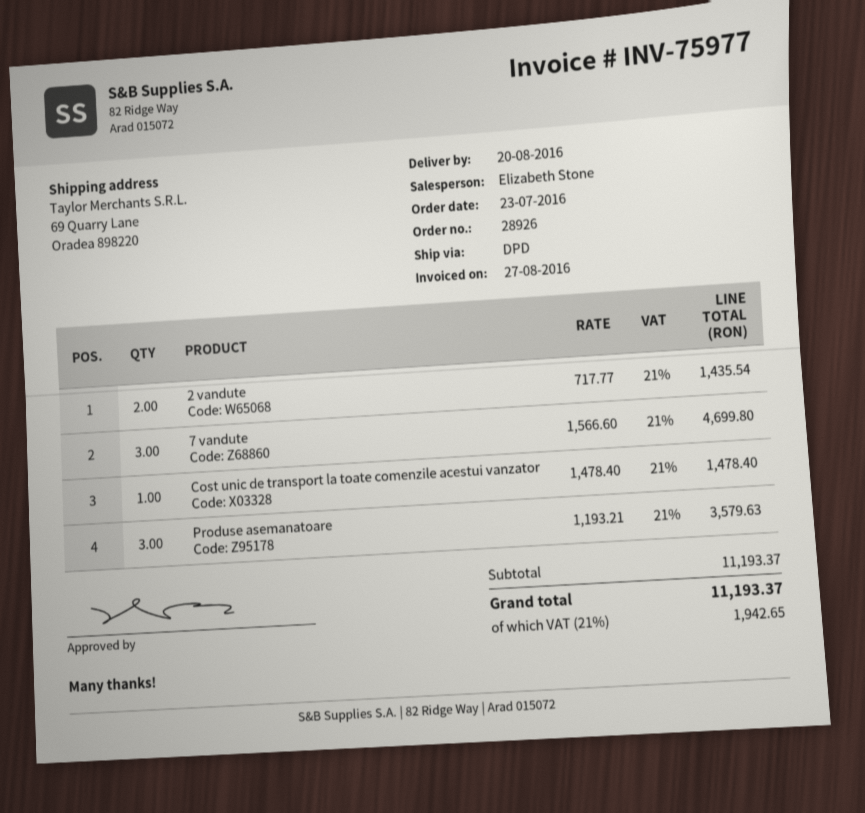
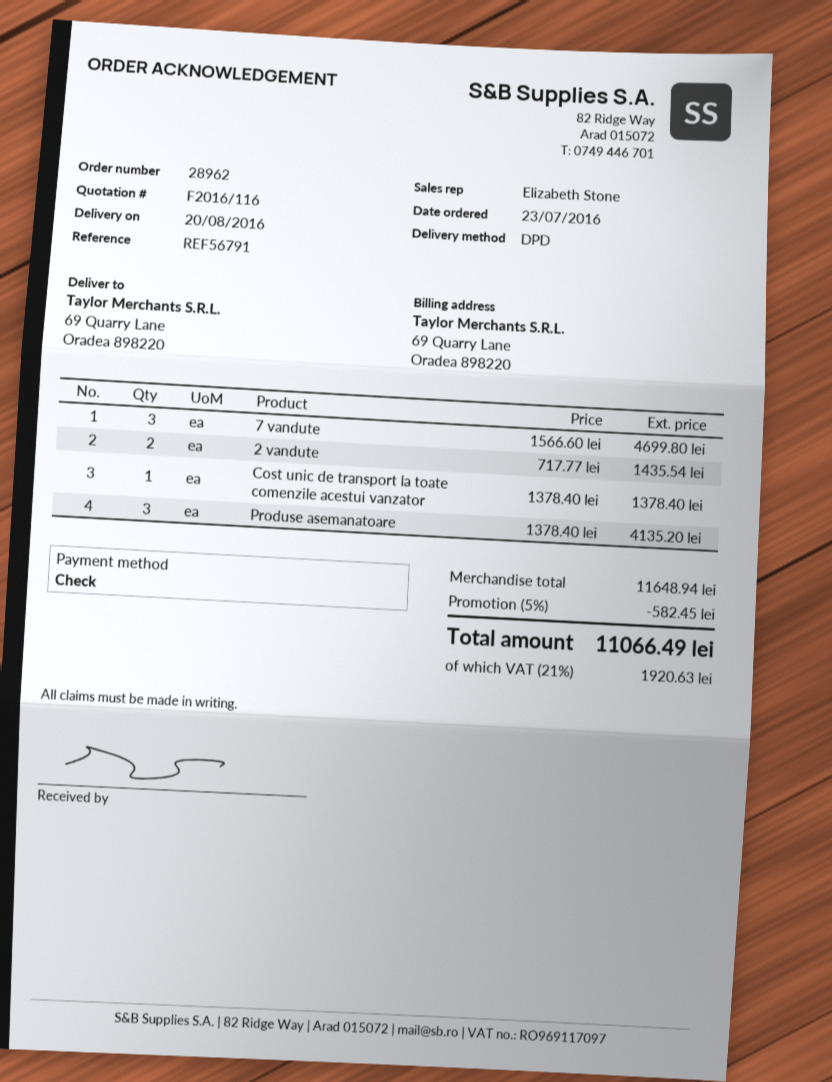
order number: 28926 -> 28962
Cost unic de transport la toate comenzile acestui vanzator: 1 x 1478.40 = 1478.40 -> 1 x 1378.40 = 1378.40
Produse asemanatoare: 3 x 1193.21 = 3579.63 -> 3 x 1378.40 = 4135.20
subtotal: 11193.37 -> 11648.94
discount: none -> 5% = 582.45
tax: 21% = 1942.65 -> 21% = 1920.63
total: 11193.37 -> 11066.49

